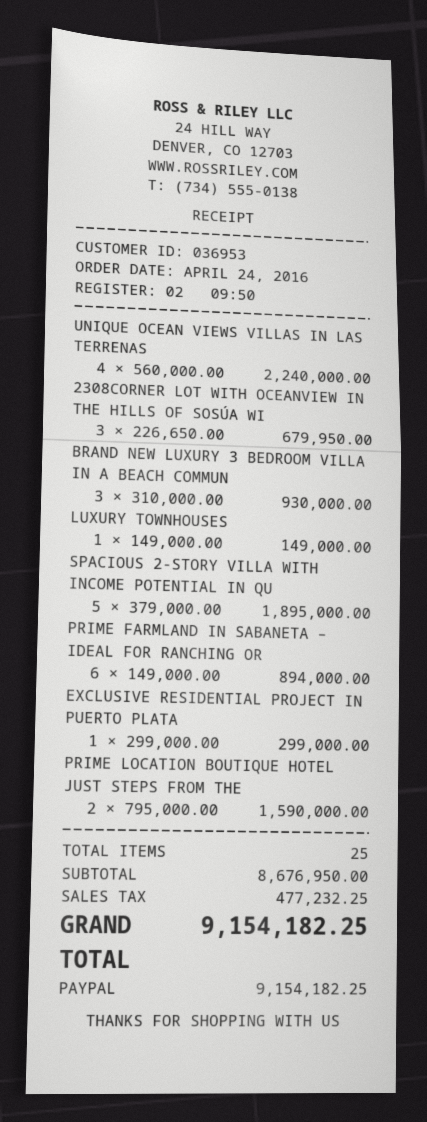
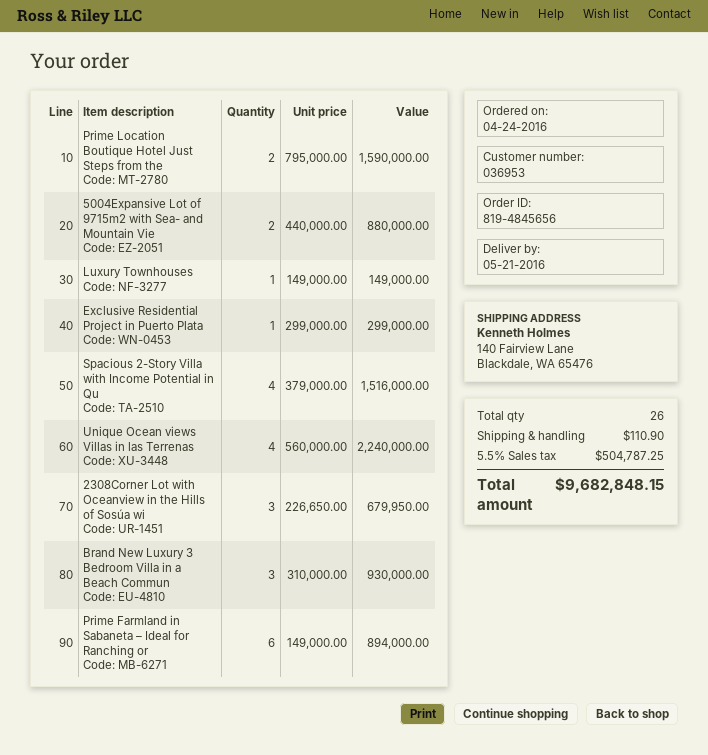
SPACIOUS 2-STORY VILLA WITH INCOME POTENTIAL IN QU: 5 x 379000.00 = 1895000.00 -> 4 x 379000.00 = 1516000.00
5004Expansive Lot of 9715m2 with Sea- and Mountain Vie: none -> 2 x 440000.00 = 880000.00
total quantity: 25 -> 26
shipping: none -> 110.90
tax: 477232.25 -> 504787.25
total: 9154182.25 -> 9682848.15

